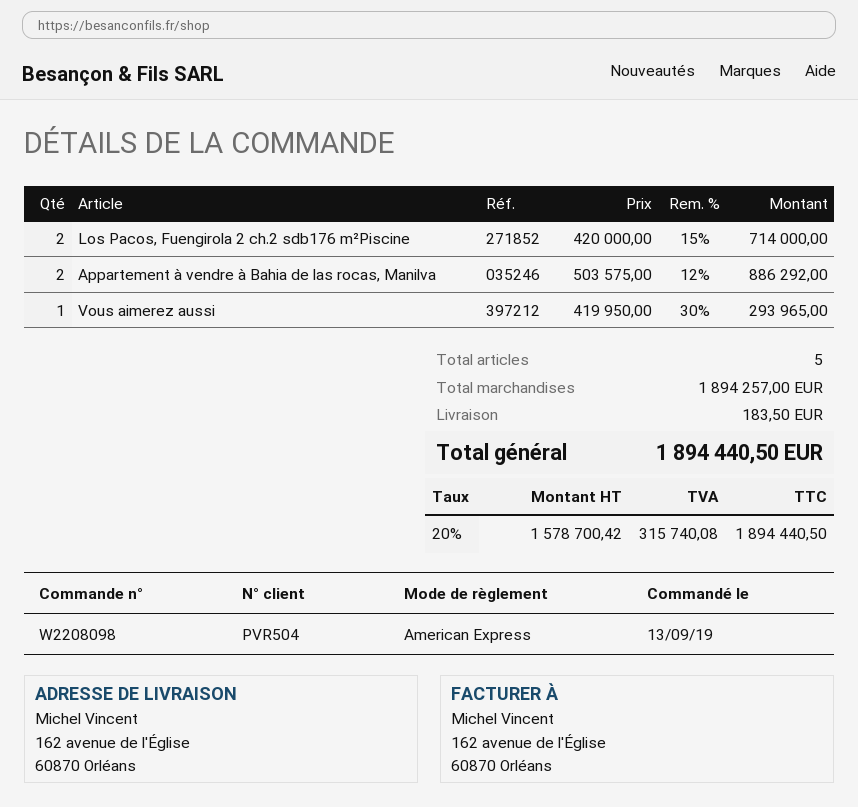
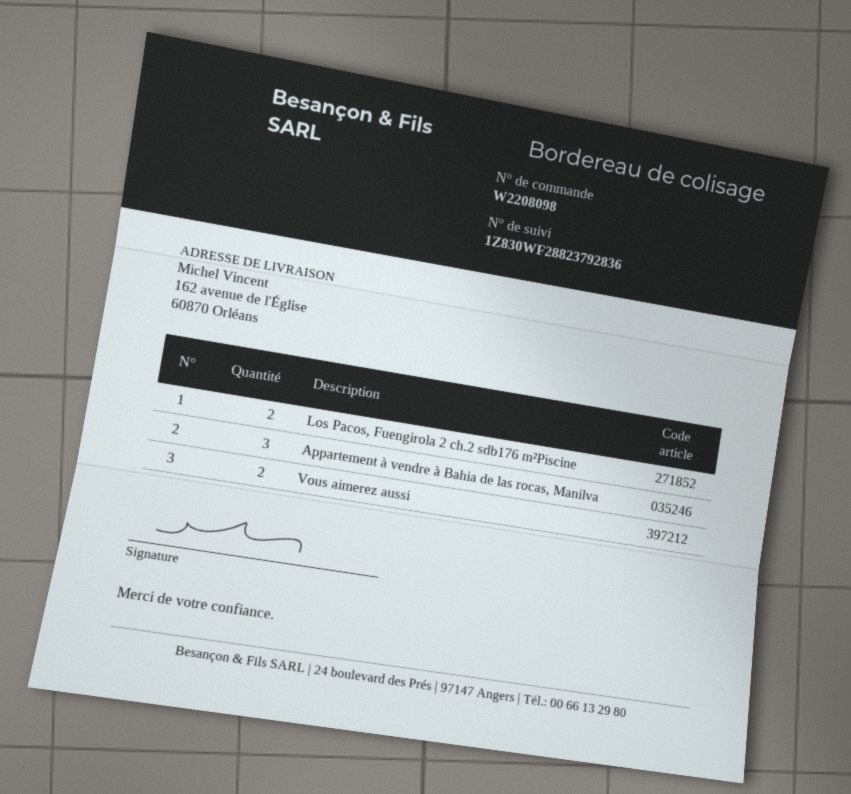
Appartement à vendre à Bahia de las rocas, Manilva: 2 -> 3
Vous aimerez aussi: 1 -> 2

